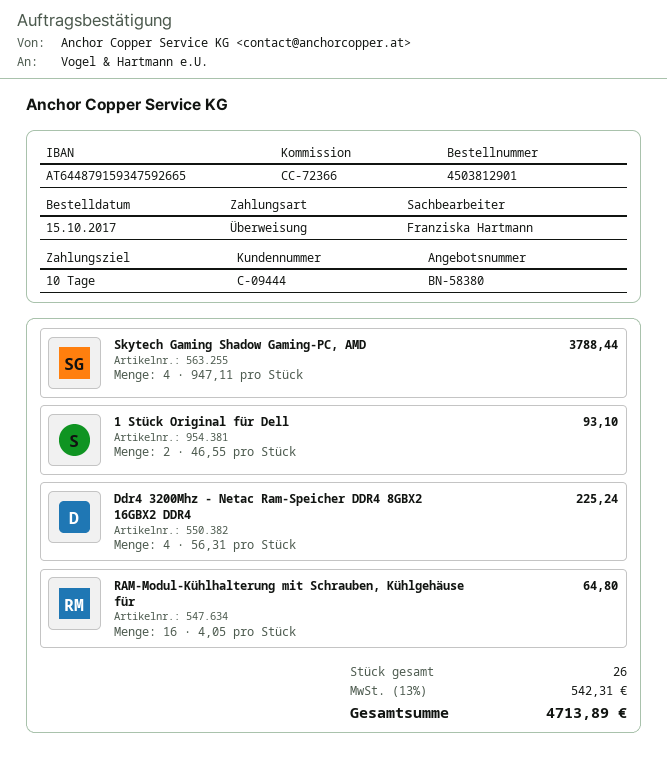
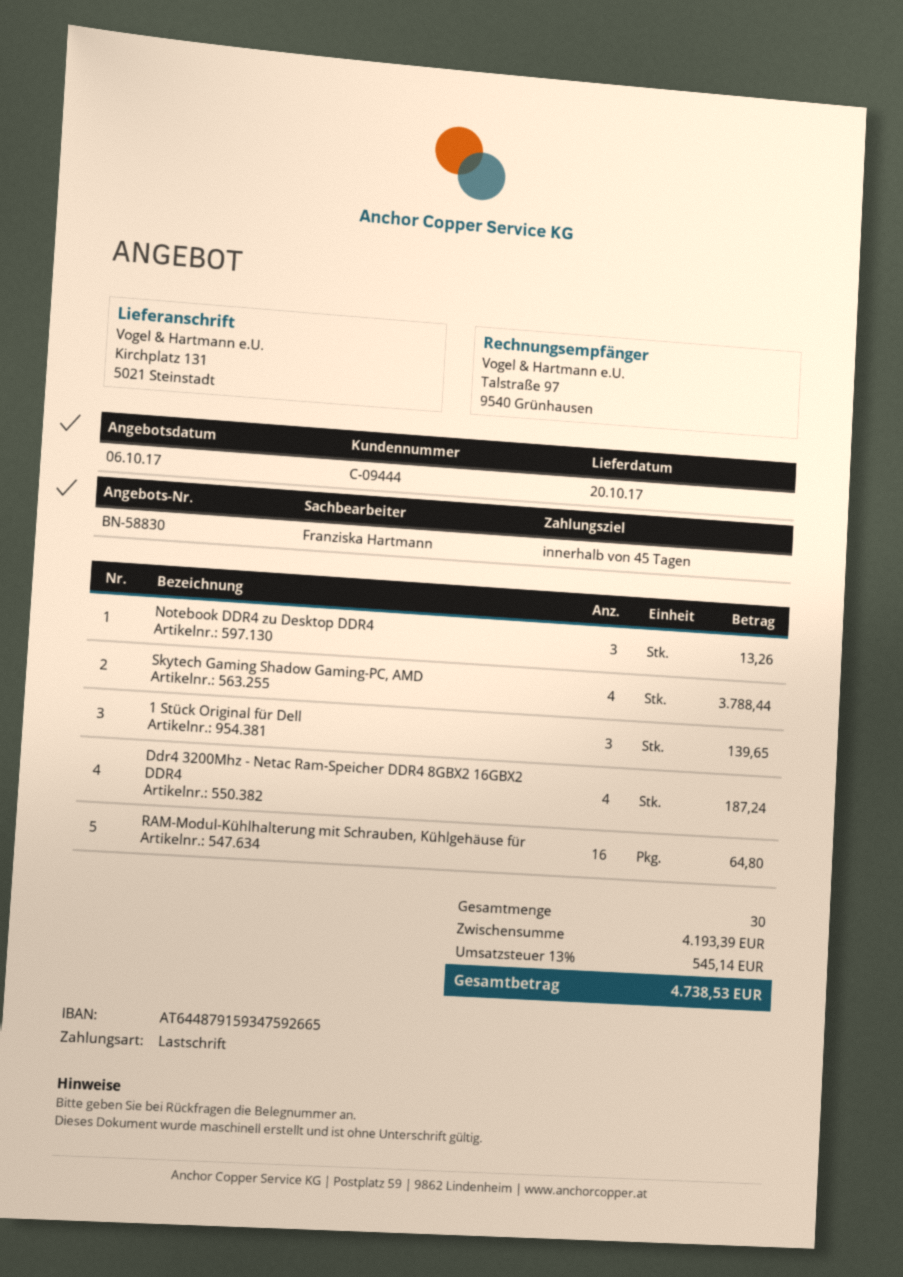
quote number: BN-58380 -> BN-58830
payment terms: 10 days -> 45 days
payment method: bank transfer -> direct debit
1 Stück Original für Dell: 2 for 93.10 -> 3 for 139.65
Ddr4 3200Mhz - Netac Ram-Speicher DDR4 8GBX2 16GBX2 DDR4: 4 for 225.24 -> 4 for 187.24
Notebook DDR4 zu Desktop DDR4: none -> 3 for 13.26
total quantity: 26 -> 30
tax: 13% = 542.31 -> 13% = 545.14
total: 4713.89 -> 4738.53

